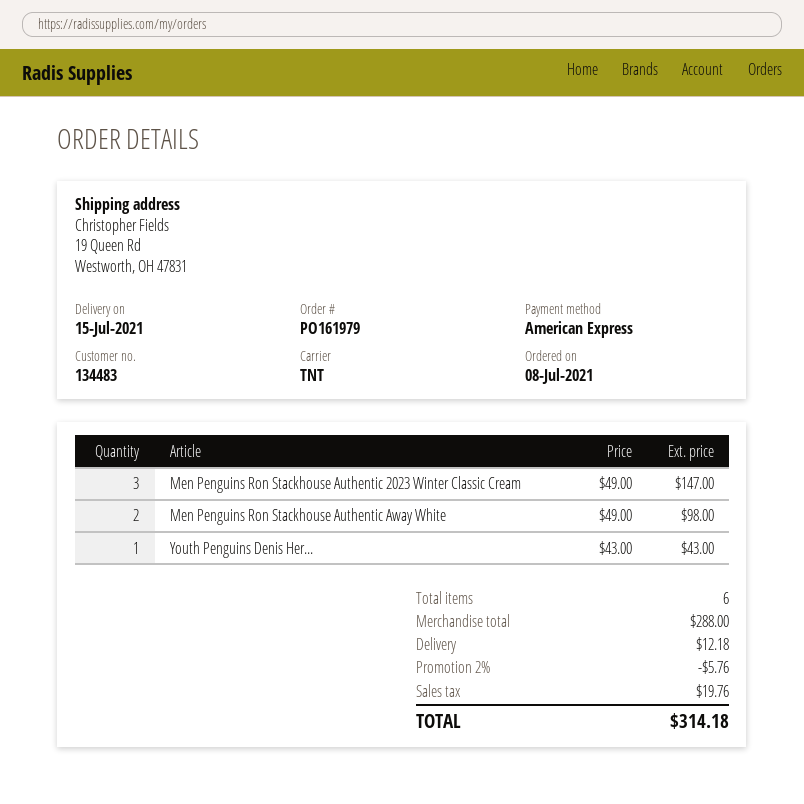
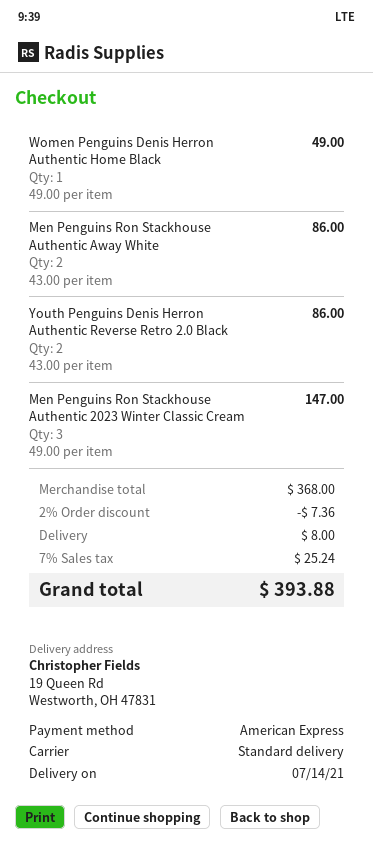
delivery date: 2021-07-15 -> 2021-07-14
shipping method: TNT -> standard
Men Penguins Ron Stackhouse Authentic Away White: 2 x 49.00 = 98.00 -> 2 x 43.00 = 86.00
Youth Penguins Denis Her...: 1 x 43.00 = 43.00 -> 2 x 43.00 = 86.00
Women Penguins Denis Herron Authentic Home Black: none -> 1 x 49.00 = 49.00
subtotal: 288.00 -> 368.00
discount: 2% = 5.76 -> 2% = 7.36
shipping: 12.18 -> 8.00
tax: 19.76 -> 25.24
total: 314.18 -> 393.88

